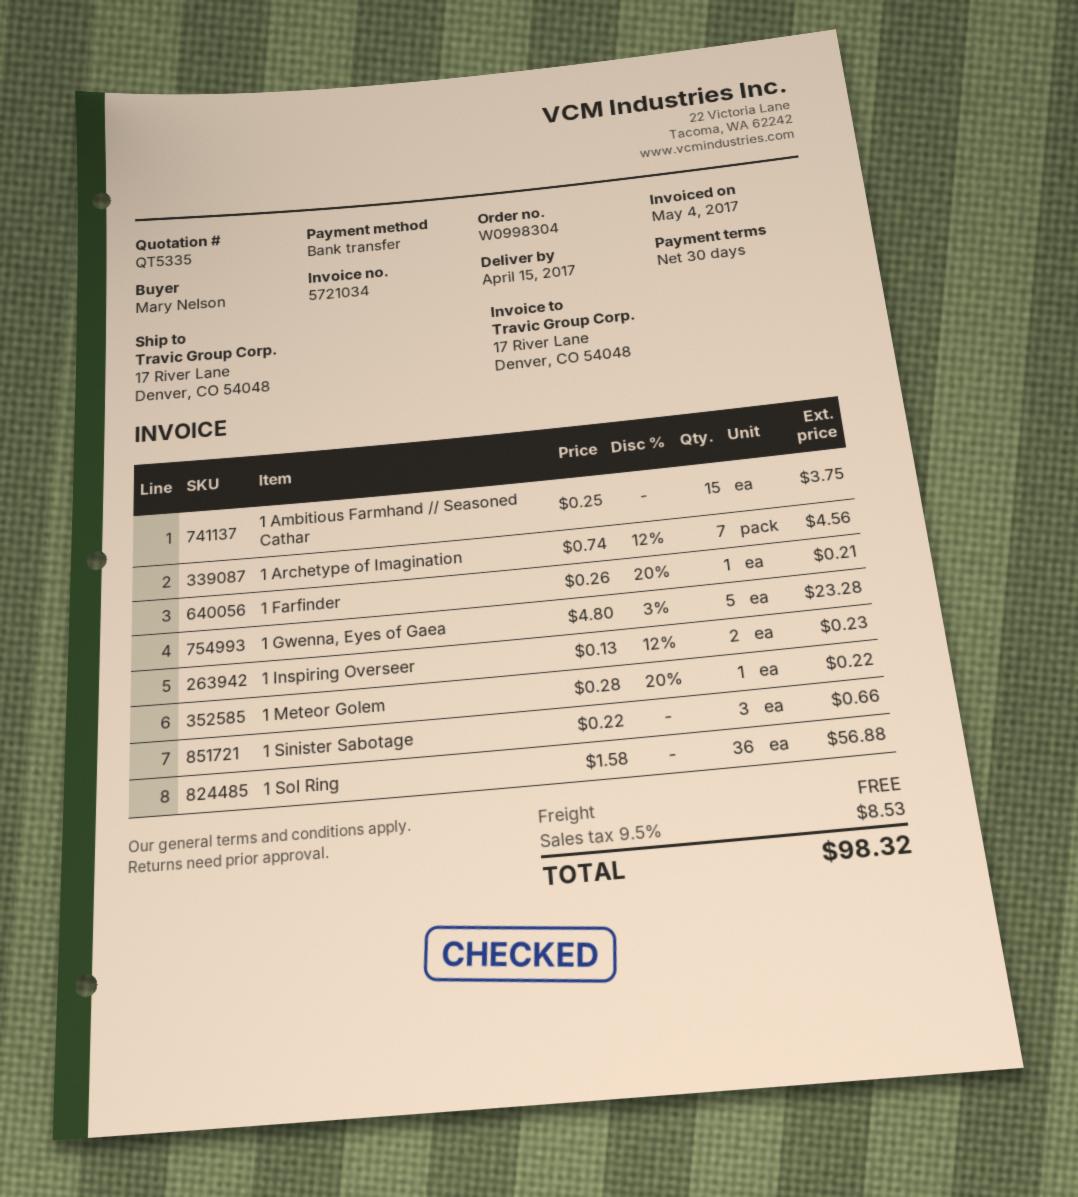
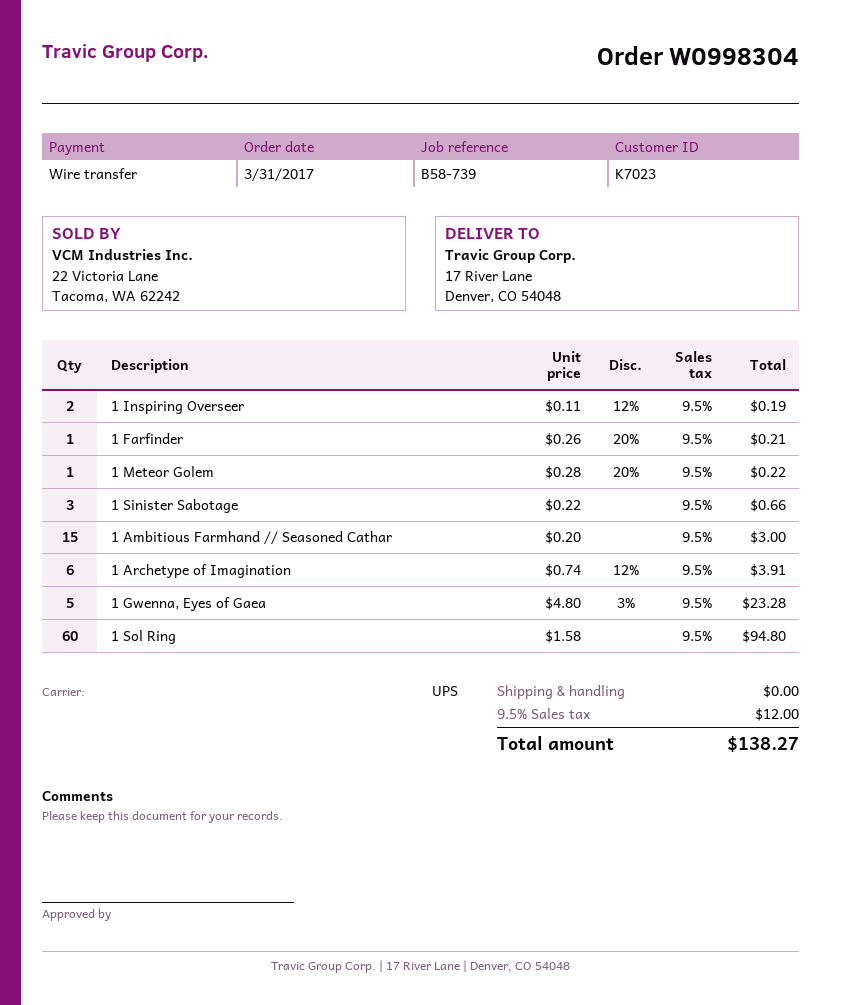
1 Ambitious Farmhand // Seasoned Cathar: 15 x 0.25 = 3.75 -> 15 x 0.20 = 3.00
1 Archetype of Imagination: 7 x 0.74 - 12% = 4.56 -> 6 x 0.74 - 12% = 3.91
1 Inspiring Overseer: 2 x 0.13 - 12% = 0.23 -> 2 x 0.11 - 12% = 0.19
1 Sol Ring: 36 x 1.58 = 56.88 -> 60 x 1.58 = 94.80
tax: 9.5% = 8.53 -> 9.5% = 12.00
total: 98.32 -> 138.27

